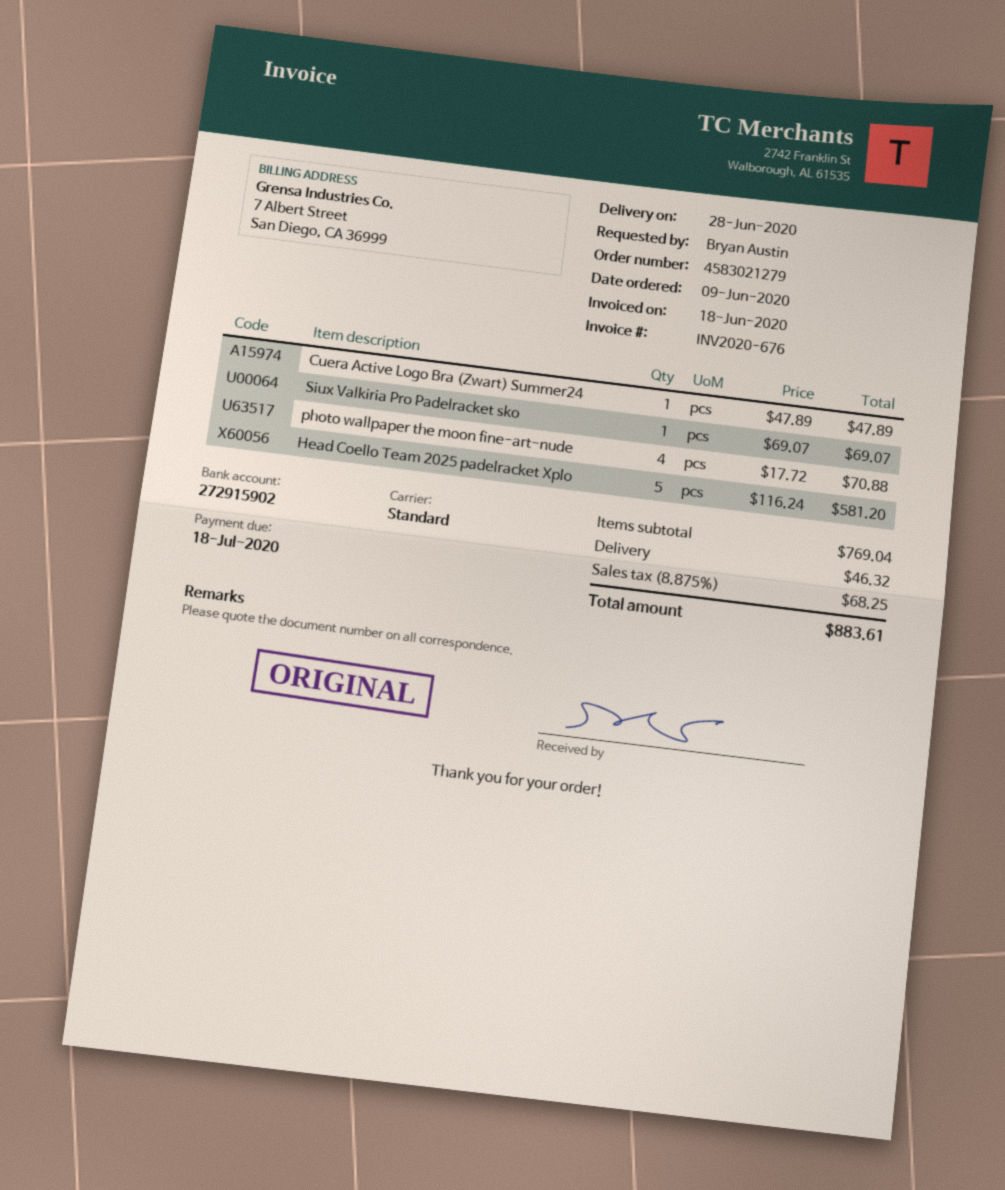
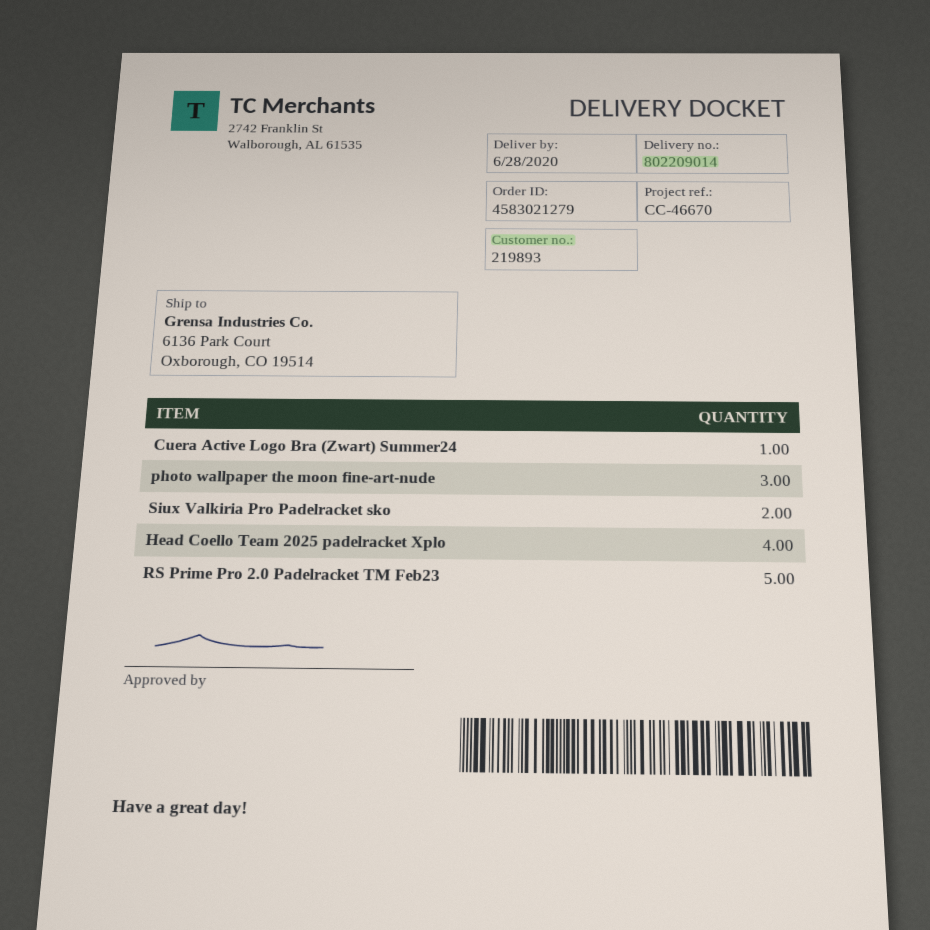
Siux Valkiria Pro Padelracket sko: 1 -> 2
photo wallpaper the moon fine-art-nude: 4 -> 3
Head Coello Team 2025 padelracket Xplo: 5 -> 4
RS Prime Pro 2.0 Padelracket TM Feb23: none -> 5

